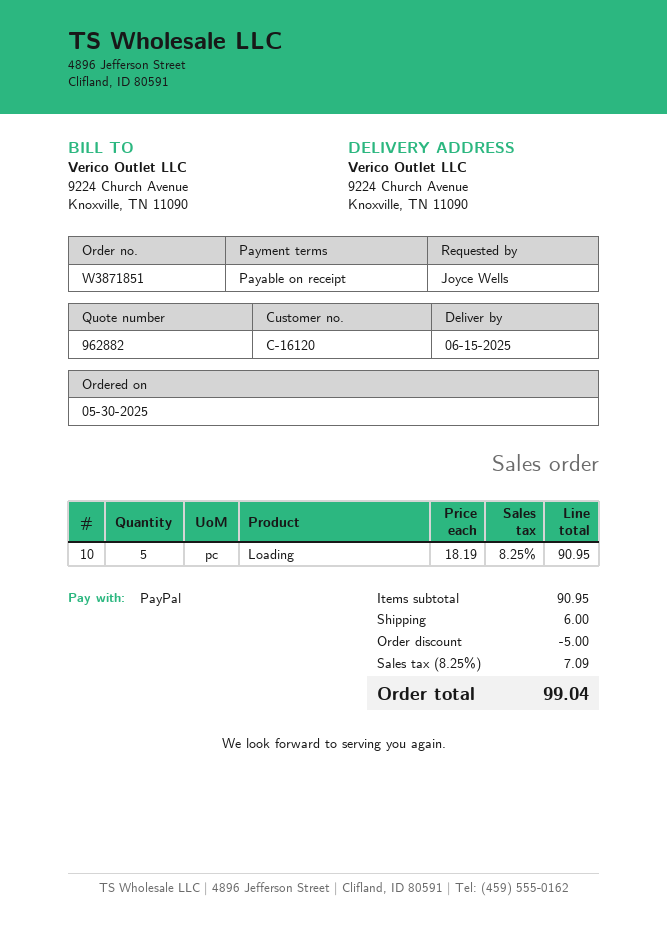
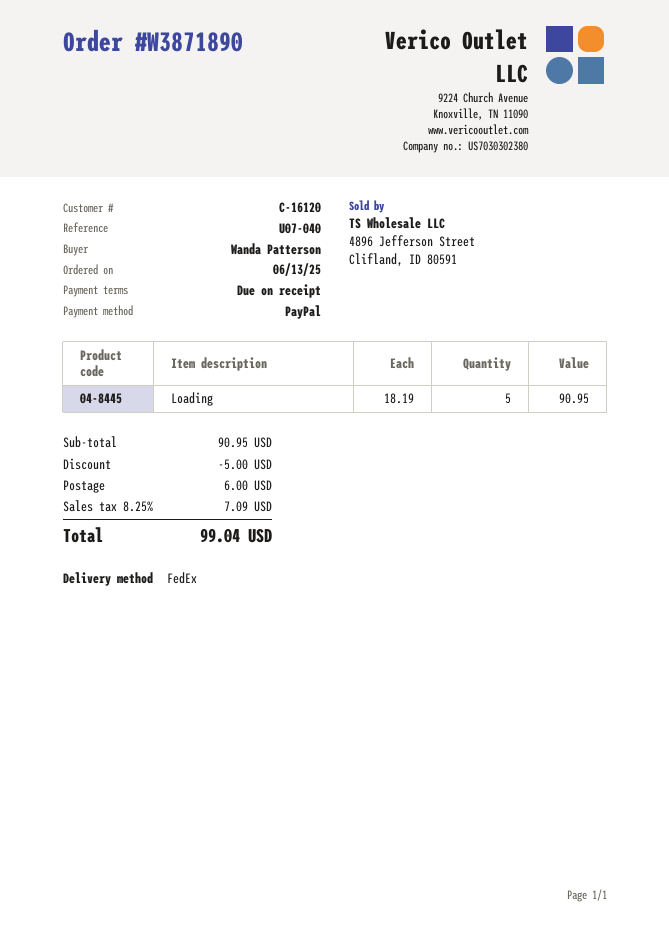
order number: W3871851 -> W3871890
order date: 2025-05-30 -> 2025-06-13
ordered by: Joyce Wells -> Wanda Patterson

